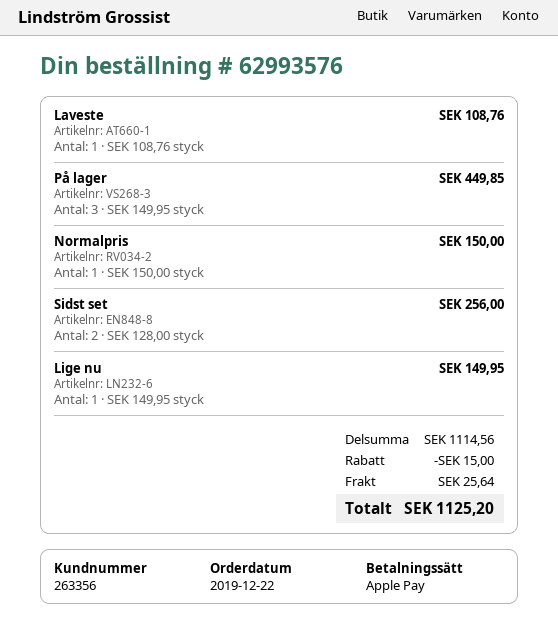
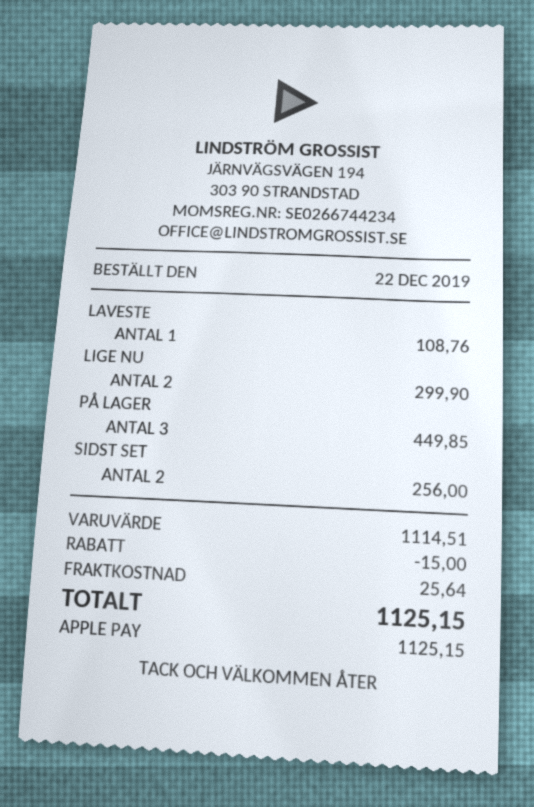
Normalpris: 1 for 150.00 -> none
Lige nu: 1 for 149.95 -> 2 for 299.90
subtotal: 1114.56 -> 1114.51
total: 1125.20 -> 1125.15

